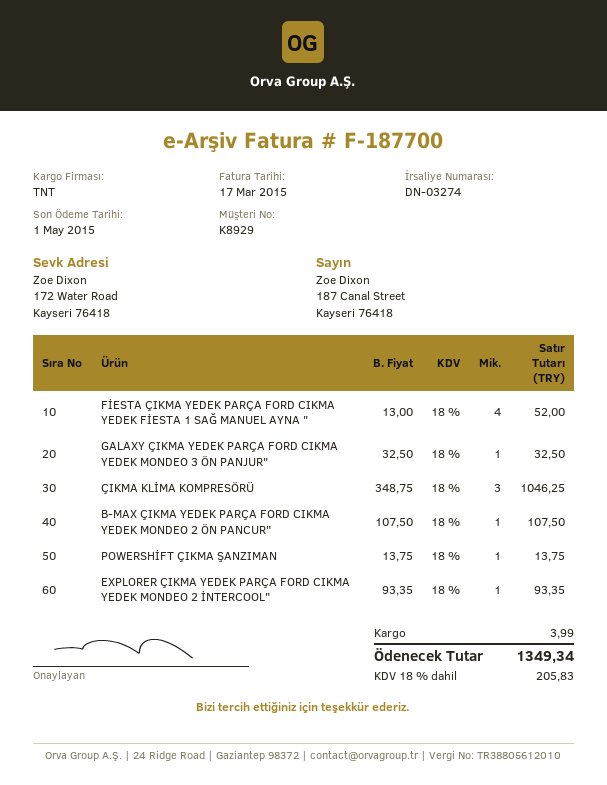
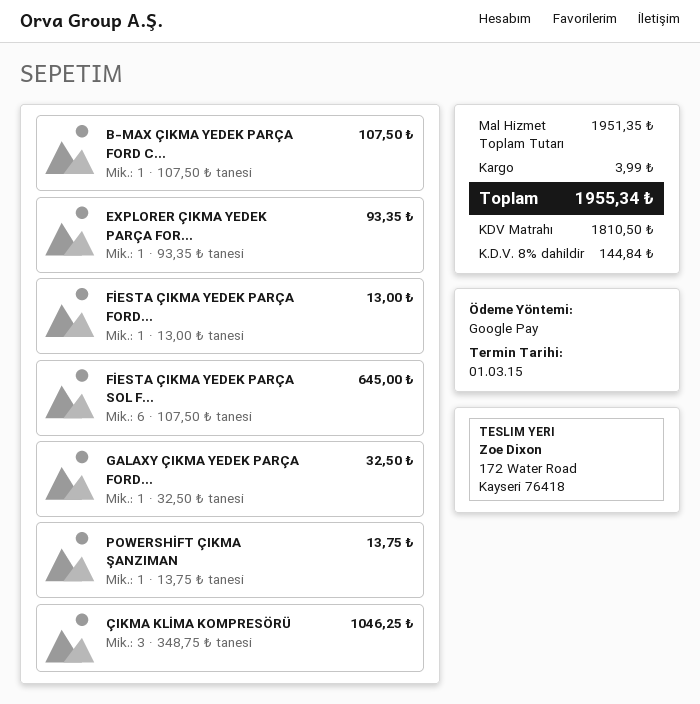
FİESTA ÇIKMA YEDEK PARÇA FORD CIKMA YEDEK FİESTA 1 SAĞ MANUEL AYNA ": 4 x 13.00 = 52.00 -> 1 x 13.00 = 13.00
FİESTA ÇIKMA YEDEK PARÇA SOL F...: none -> 6 x 107.50 = 645.00
tax: 18% = 205.83 -> 8% = 144.84
total: 1349.34 -> 1955.34

